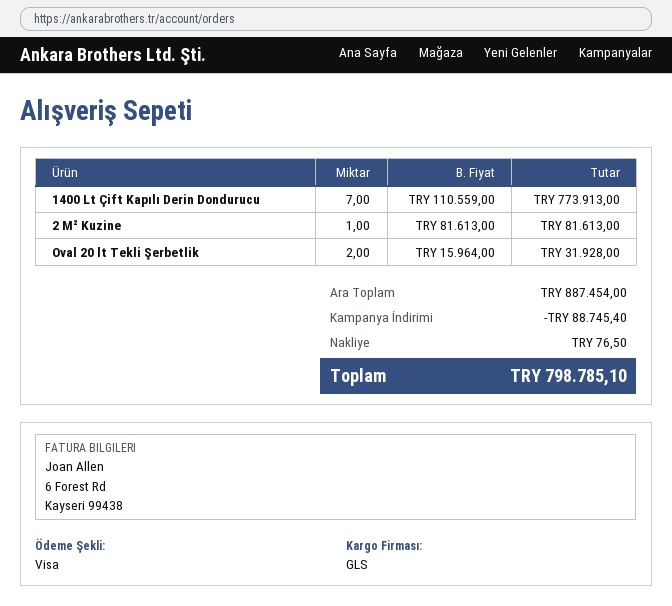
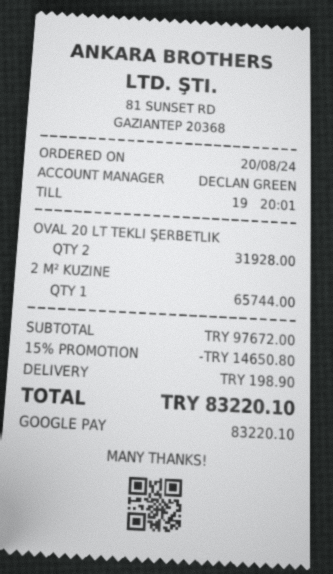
payment method: Visa -> Google Pay
1400 Lt Çift Kapılı Derin Dondurucu: 7 for 773913.00 -> none
2 M² Kuzine: 1 for 81613.00 -> 1 for 65744.00
subtotal: 887454.00 -> 97672.00
discount: 88745.40 -> 14650.80
shipping: 76.50 -> 198.90
total: 798785.10 -> 83220.10

